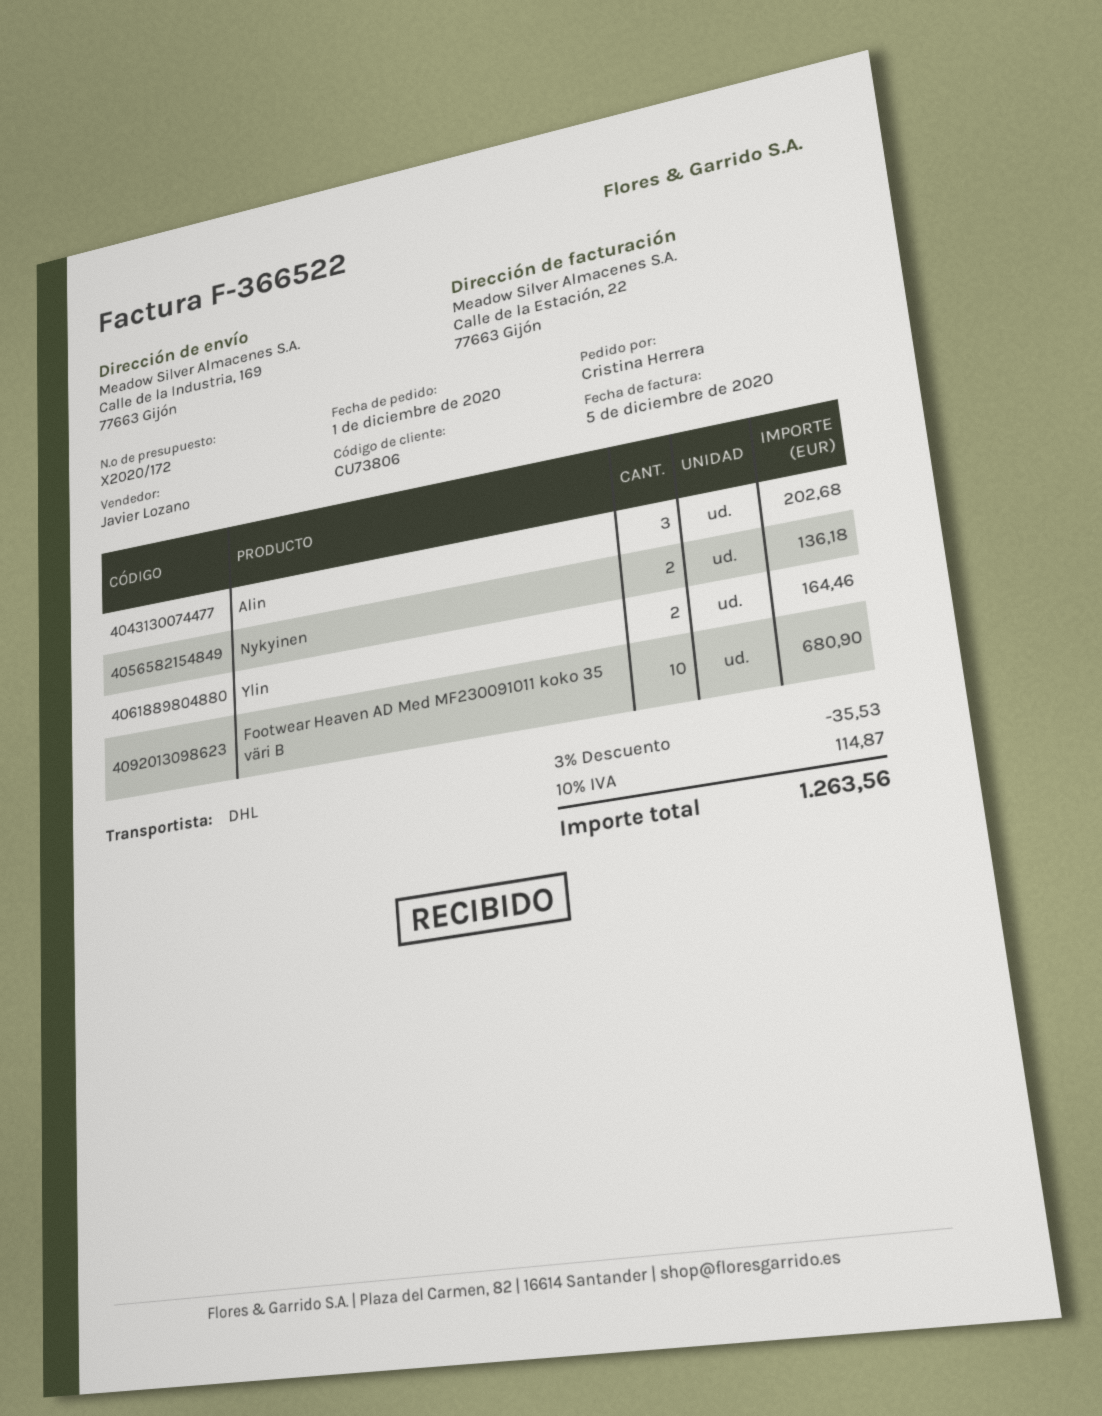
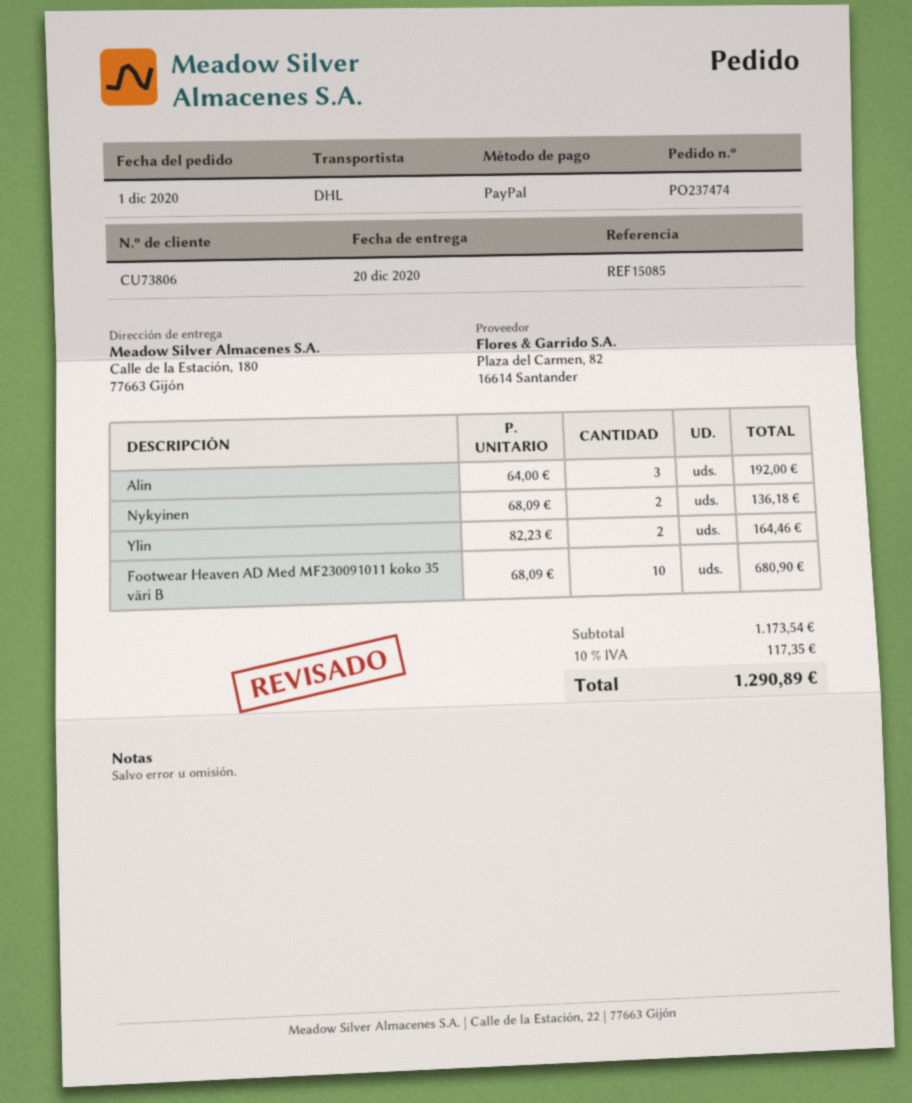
ship to: Calle de la Industria, 169, 77663 Gijón -> Calle de la Estación, 180, 77663 Gijón
Alin: 3 for 202.68 -> 3 for 192.00
discount: 3% = 35.53 -> none
tax: 10% = 114.87 -> 10% = 117.35
total: 1263.56 -> 1290.89

